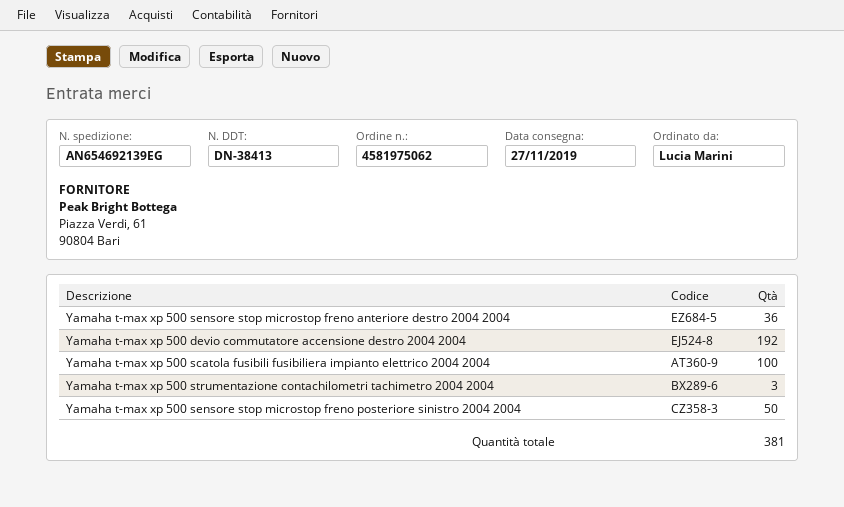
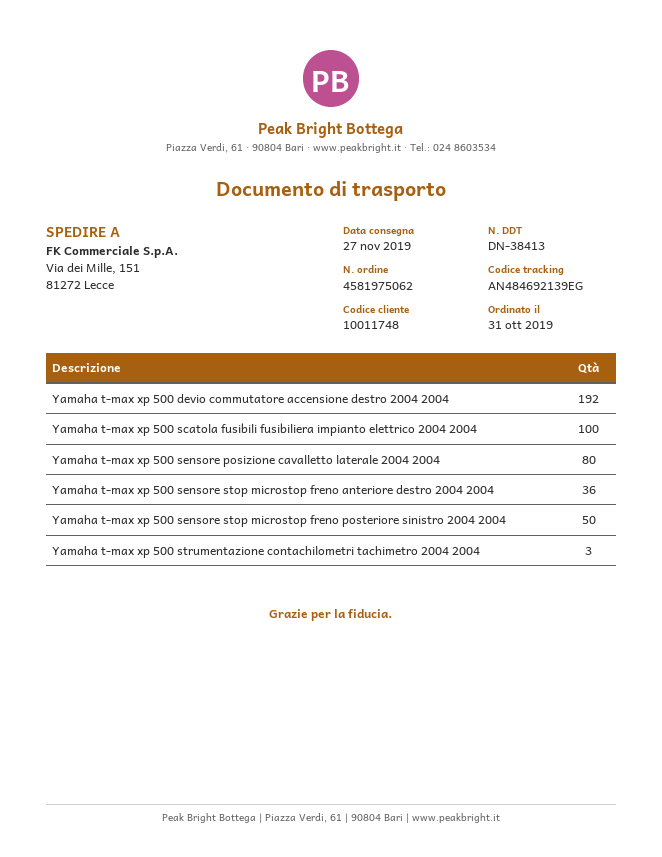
tracking number: AN654692139EG -> AN484692139EG
Yamaha t-max xp 500 sensore posizione cavalletto laterale 2004 2004: none -> 80

